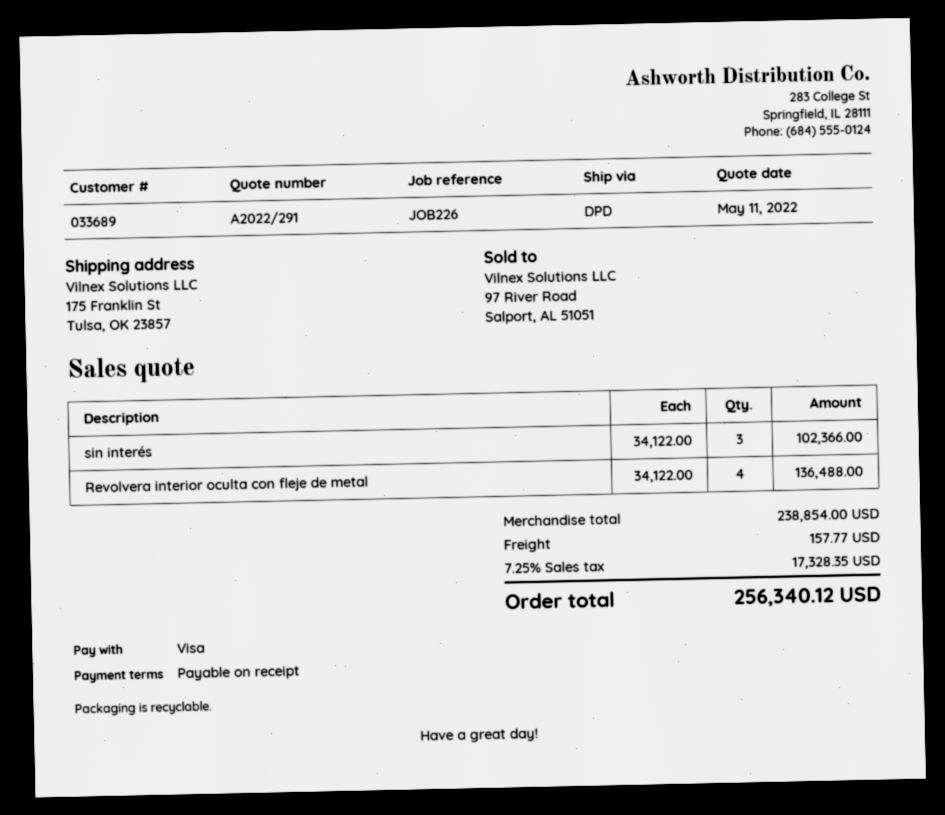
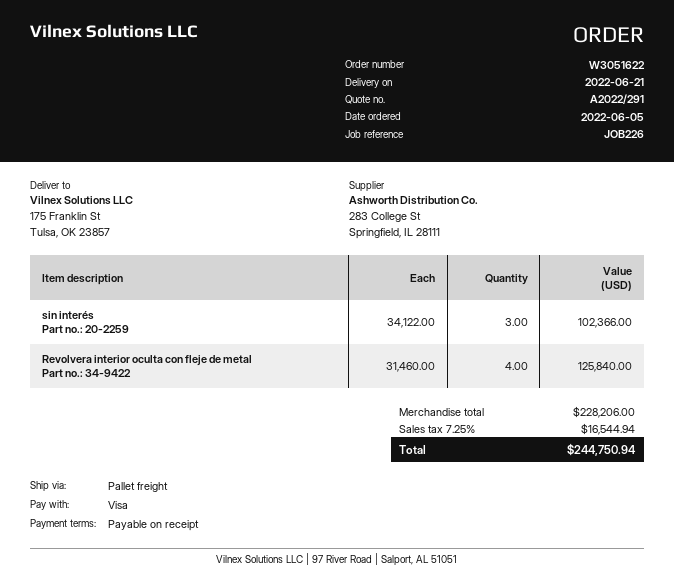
shipping method: DPD -> pallet freight
Revolvera interior oculta con fleje de metal: 4 x 34122.00 = 136488.00 -> 4 x 31460.00 = 125840.00
subtotal: 238854.00 -> 228206.00
shipping: 157.77 -> none
tax: 7.25% = 17328.35 -> 7.25% = 16544.94
total: 256340.12 -> 244750.94

